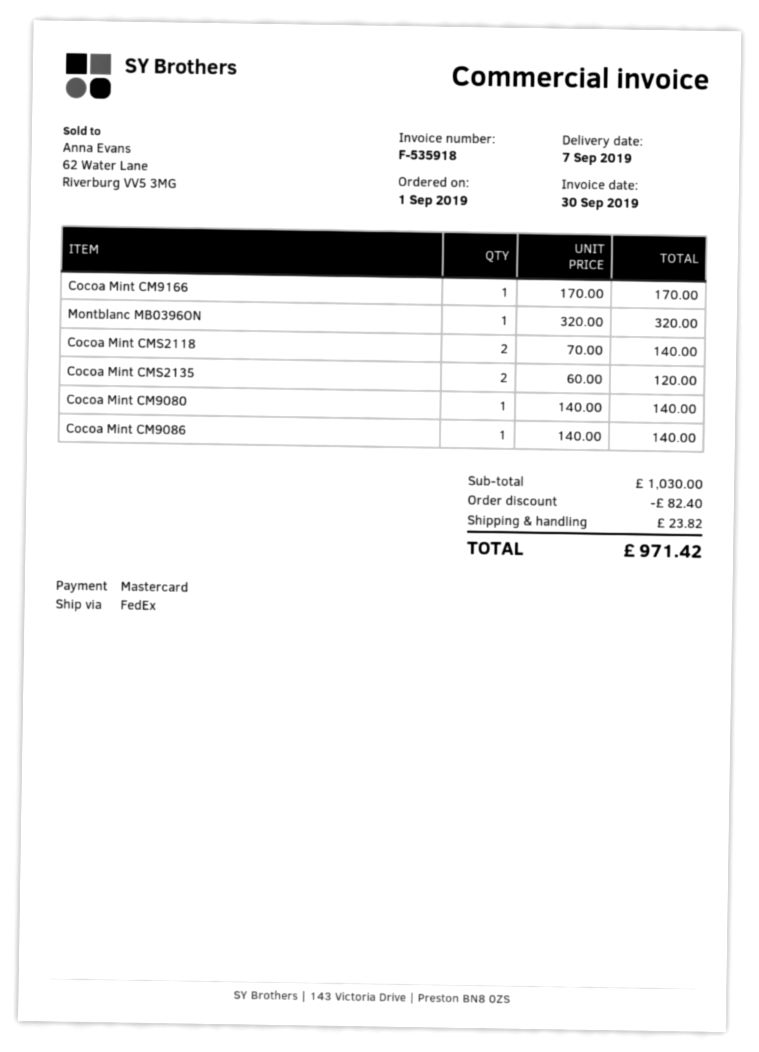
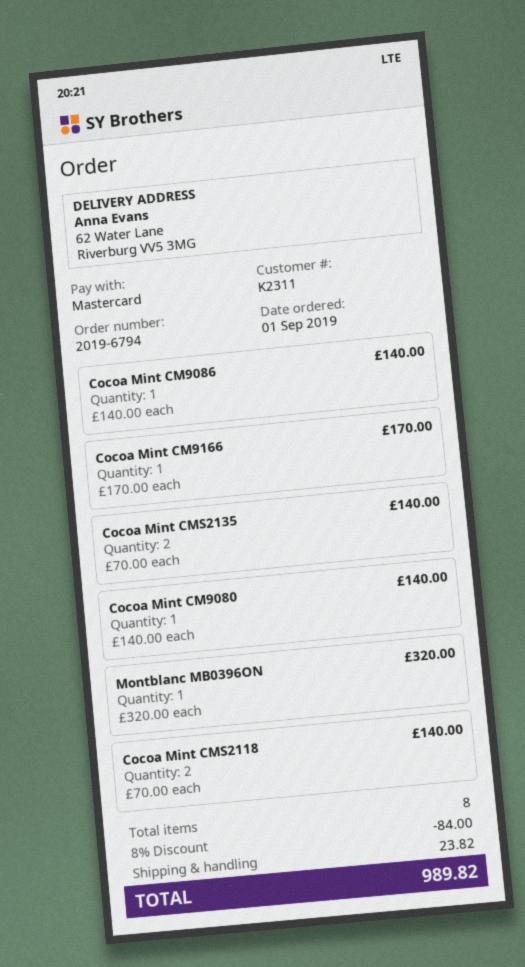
Cocoa Mint CMS2135: 2 x 60.00 = 120.00 -> 2 x 70.00 = 140.00
discount: 82.40 -> 84.00
total: 971.42 -> 989.82

